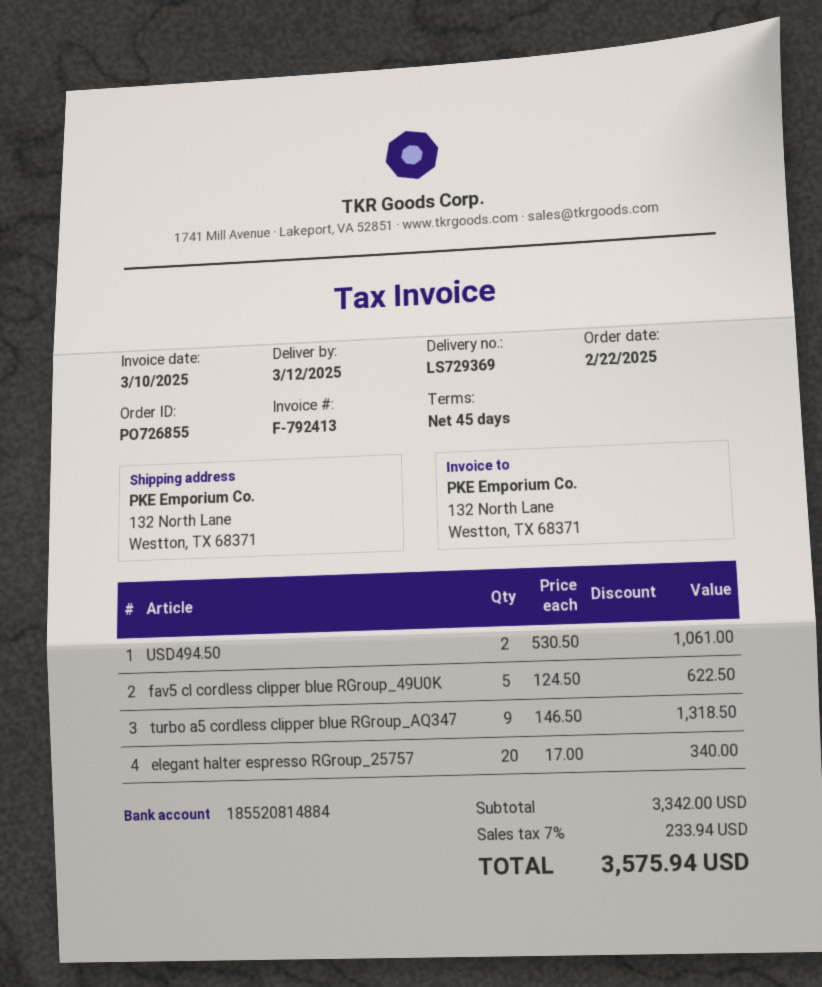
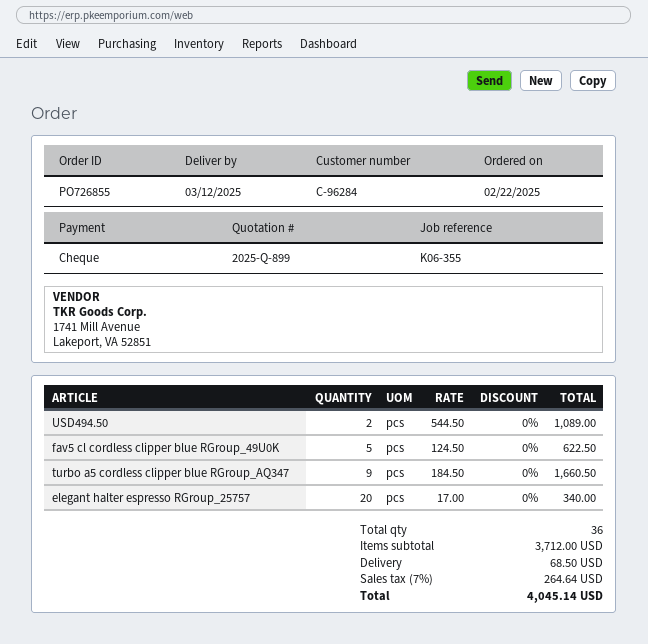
USD494.50: 2 x 530.50 = 1061.00 -> 2 x 544.50 = 1089.00
turbo a5 cordless clipper blue RGroup_AQ347: 9 x 146.50 = 1318.50 -> 9 x 184.50 = 1660.50
subtotal: 3342.00 -> 3712.00
shipping: none -> 68.50
tax: 7% = 233.94 -> 7% = 264.64
total: 3575.94 -> 4045.14

